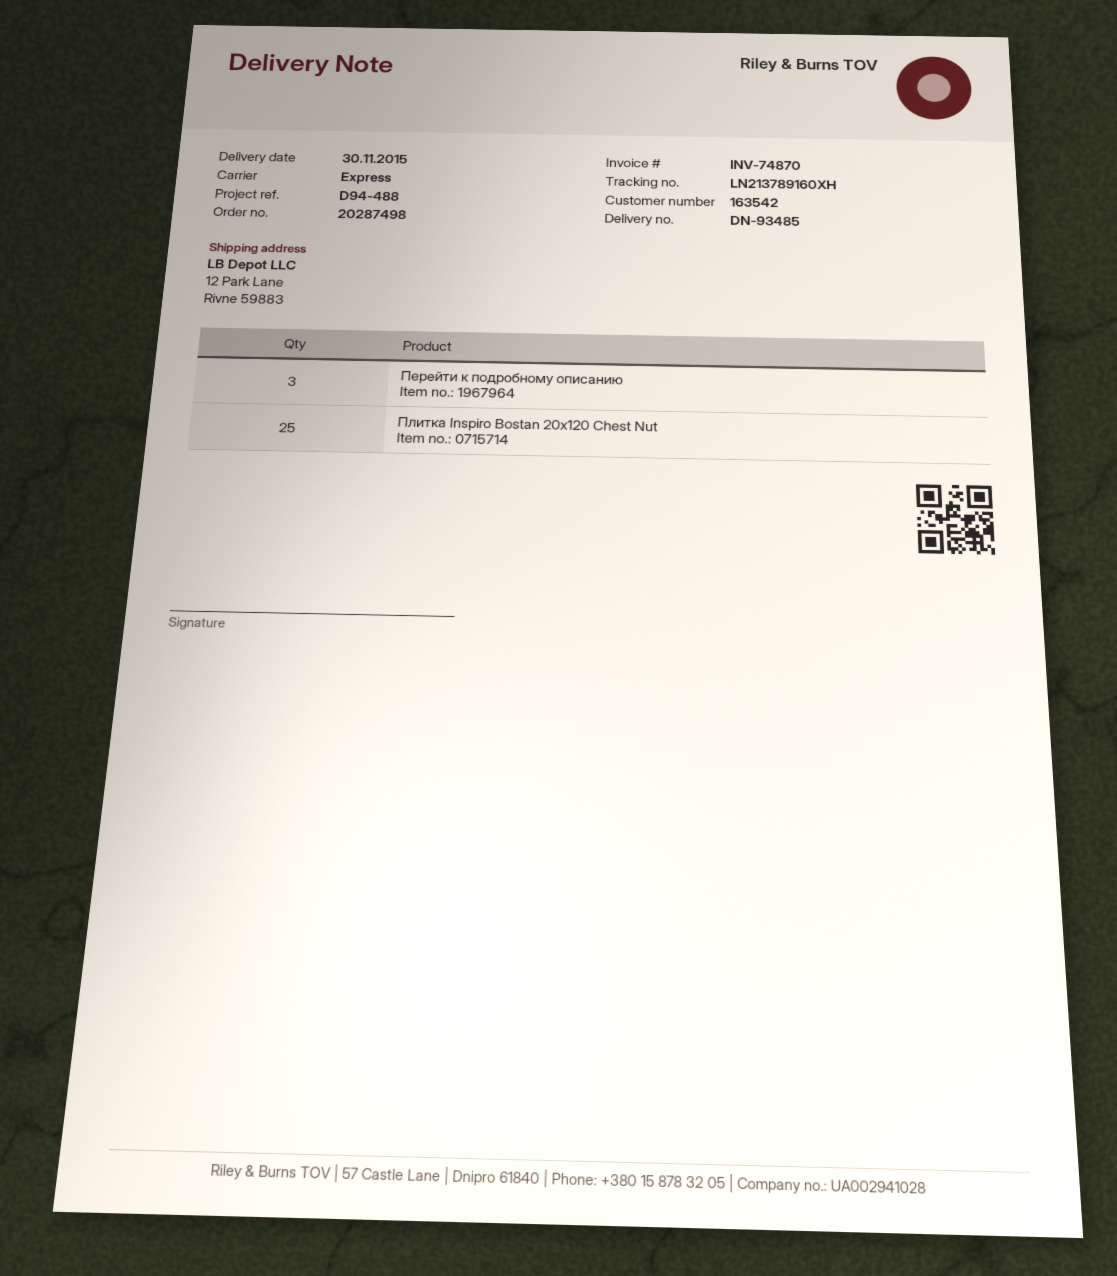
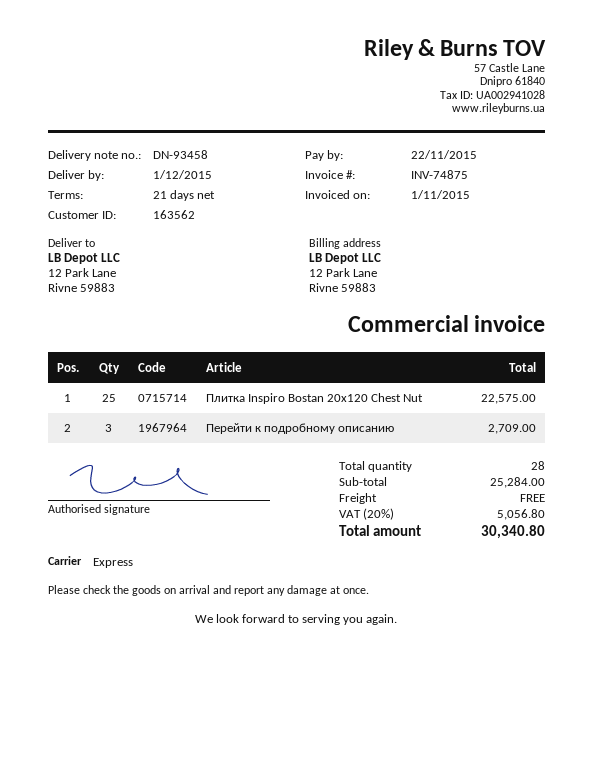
delivery note number: DN-93485 -> DN-93458
delivery date: 2015-11-30 -> 2015-12-01
invoice number: INV-74870 -> INV-74875
customer number: 163542 -> 163562

